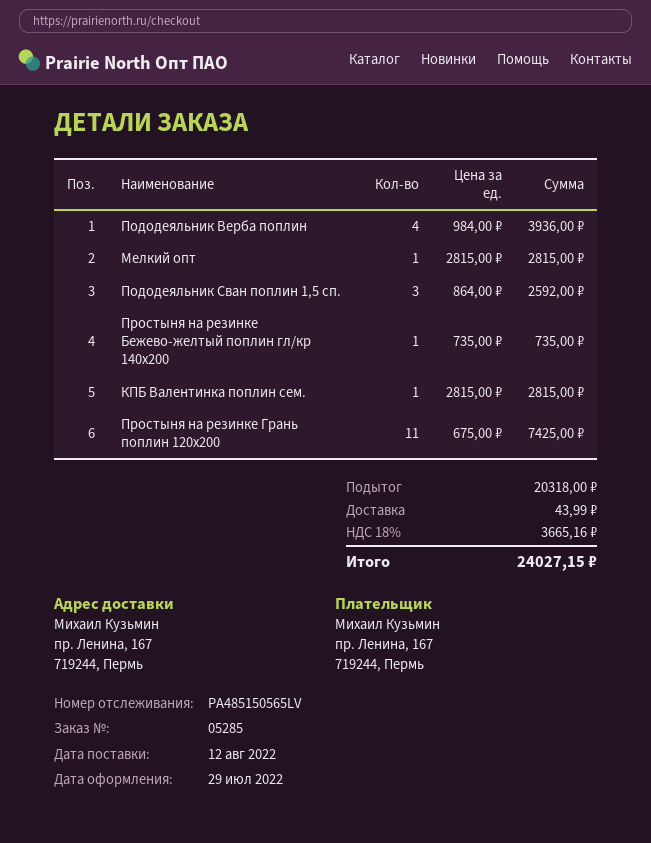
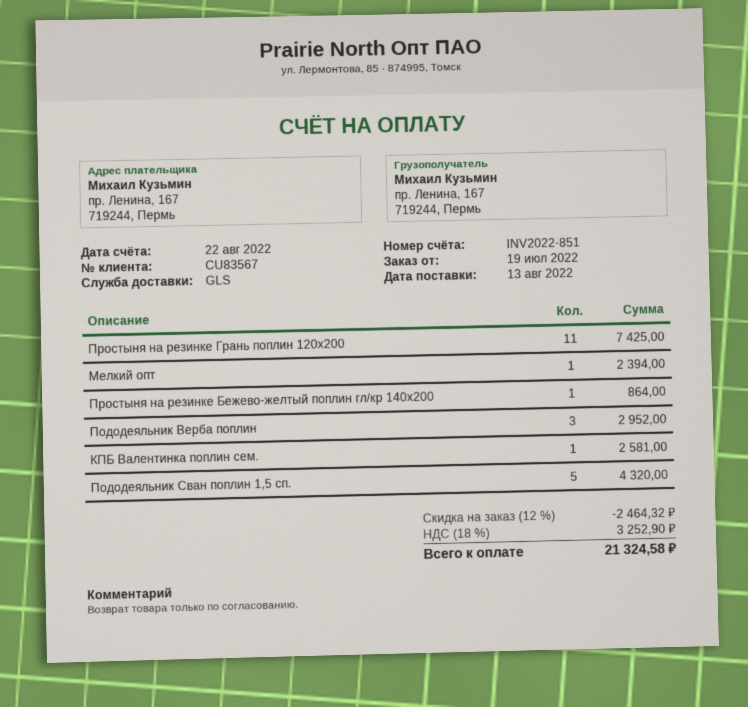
order date: 2022-07-29 -> 2022-07-19
delivery date: 2022-08-12 -> 2022-08-13
Пододеяльник Верба поплин: 4 for 3936.00 -> 3 for 2952.00
Мелкий опт: 1 for 2815.00 -> 1 for 2394.00
Пододеяльник Сван поплин 1,5 сп.: 3 for 2592.00 -> 5 for 4320.00
Простыня на резинке Бежево-желтый поплин гл/кр 140х200: 1 for 735.00 -> 1 for 864.00
КПБ Валентинка поплин сем.: 1 for 2815.00 -> 1 for 2581.00
discount: none -> 12% = 2464.32
shipping: 43.99 -> none
tax: 18% = 3665.16 -> 18% = 3252.90
total: 24027.15 -> 21324.58

